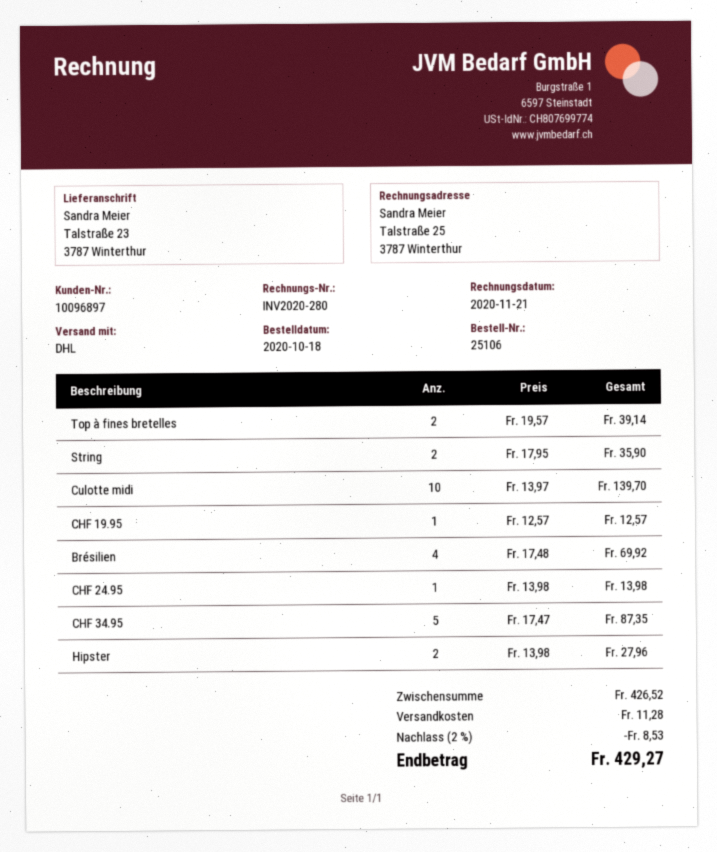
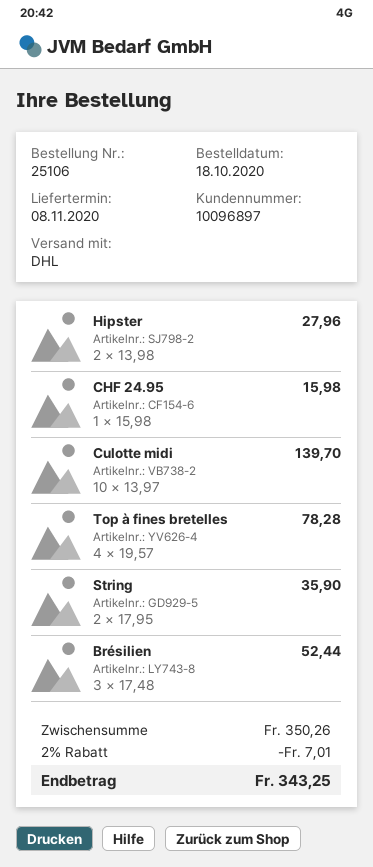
Top à fines bretelles: 2 x 19.57 = 39.14 -> 4 x 19.57 = 78.28
CHF 19.95: 1 x 12.57 = 12.57 -> none
Brésilien: 4 x 17.48 = 69.92 -> 3 x 17.48 = 52.44
CHF 24.95: 1 x 13.98 = 13.98 -> 1 x 15.98 = 15.98
CHF 34.95: 5 x 17.47 = 87.35 -> none
subtotal: 426.52 -> 350.26
discount: 2% = 8.53 -> 2% = 7.01
shipping: 11.28 -> none
total: 429.27 -> 343.25

